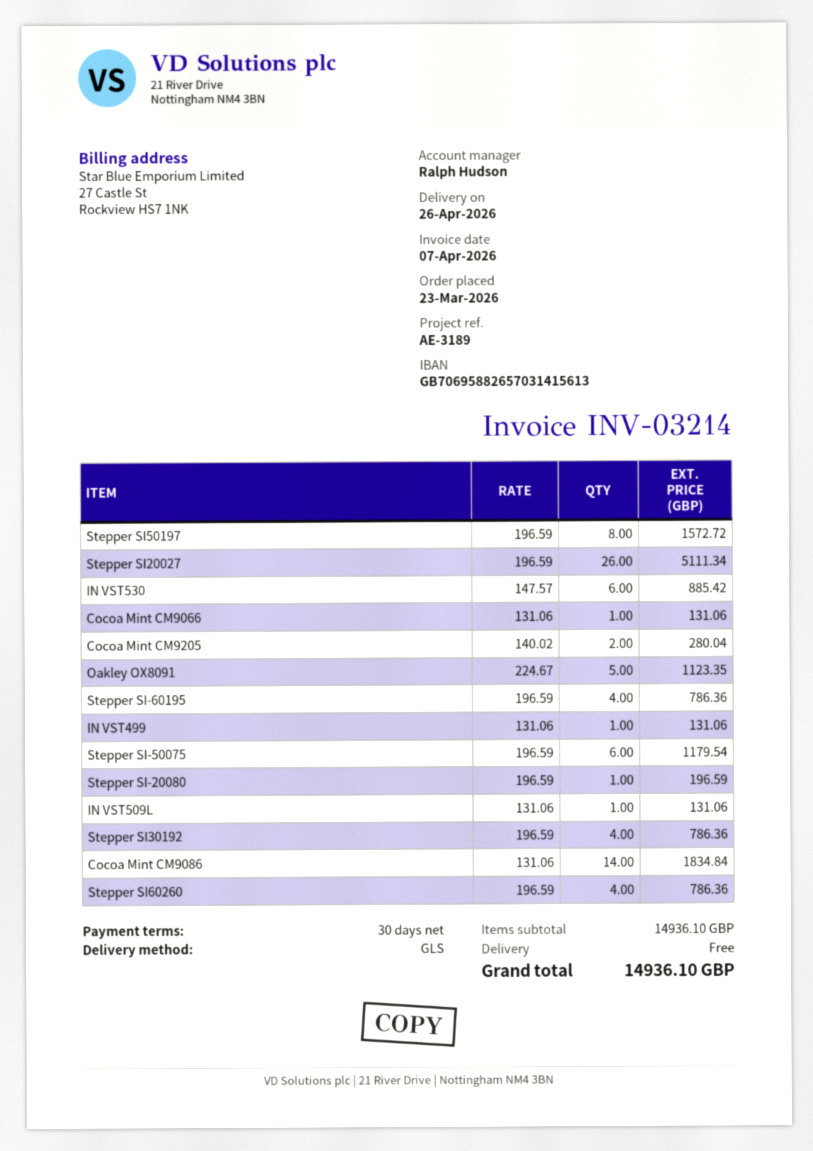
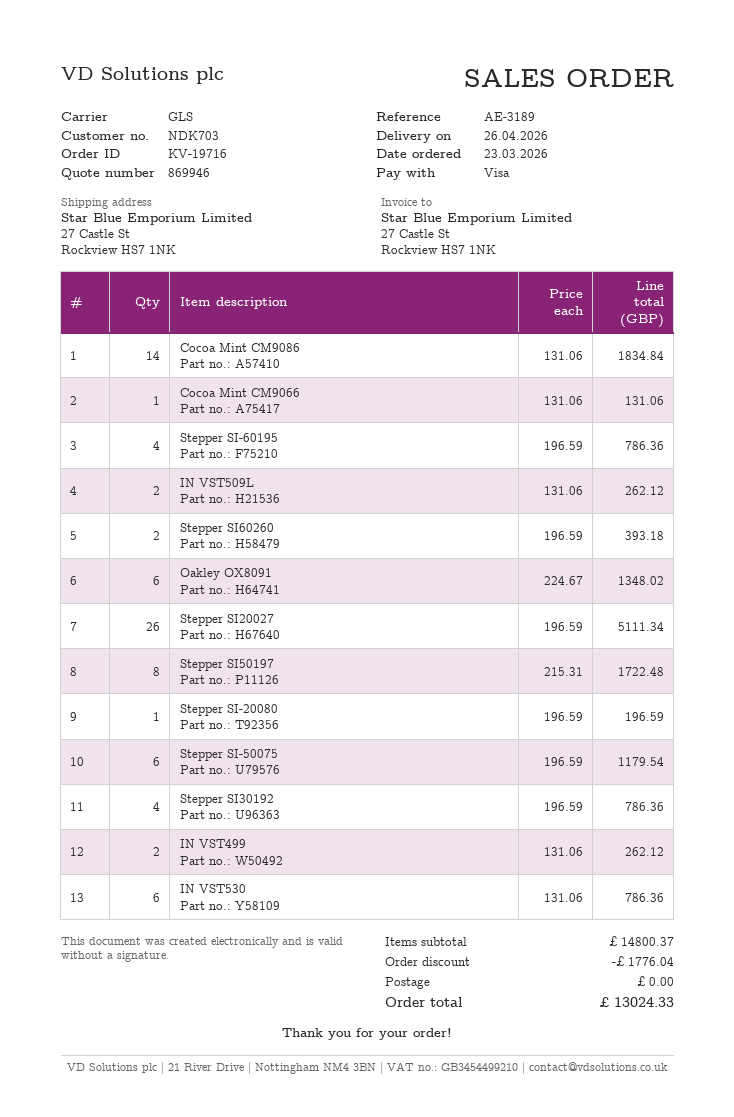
Stepper SI50197: 8 x 196.59 = 1572.72 -> 8 x 215.31 = 1722.48
IN VST530: 6 x 147.57 = 885.42 -> 6 x 131.06 = 786.36
Cocoa Mint CM9205: 2 x 140.02 = 280.04 -> none
Oakley OX8091: 5 x 224.67 = 1123.35 -> 6 x 224.67 = 1348.02
IN VST499: 1 x 131.06 = 131.06 -> 2 x 131.06 = 262.12
IN VST509L: 1 x 131.06 = 131.06 -> 2 x 131.06 = 262.12
Stepper SI60260: 4 x 196.59 = 786.36 -> 2 x 196.59 = 393.18
subtotal: 14936.10 -> 14800.37
discount: none -> 1776.04
total: 14936.10 -> 13024.33

